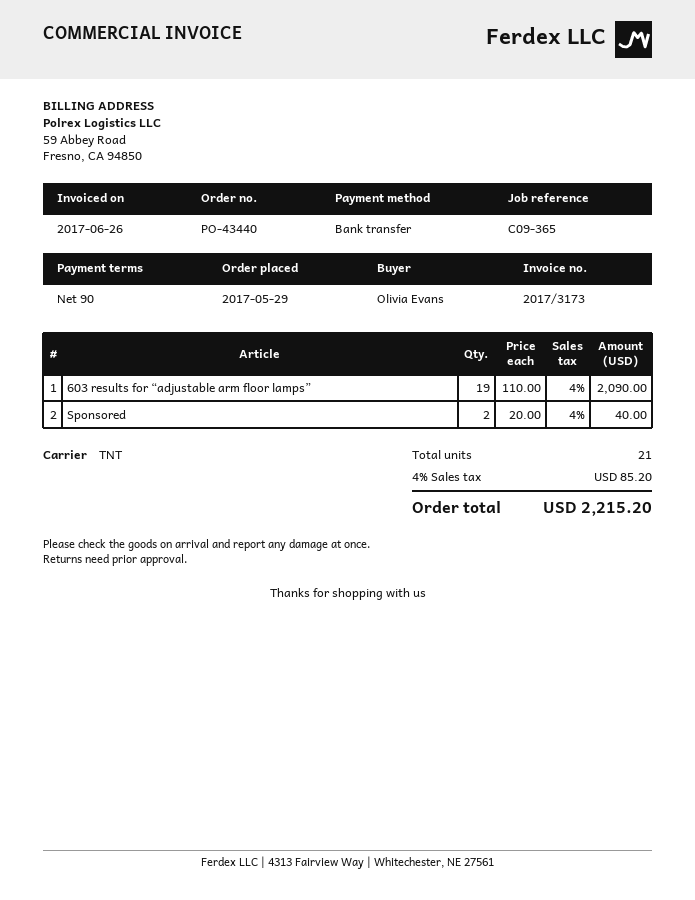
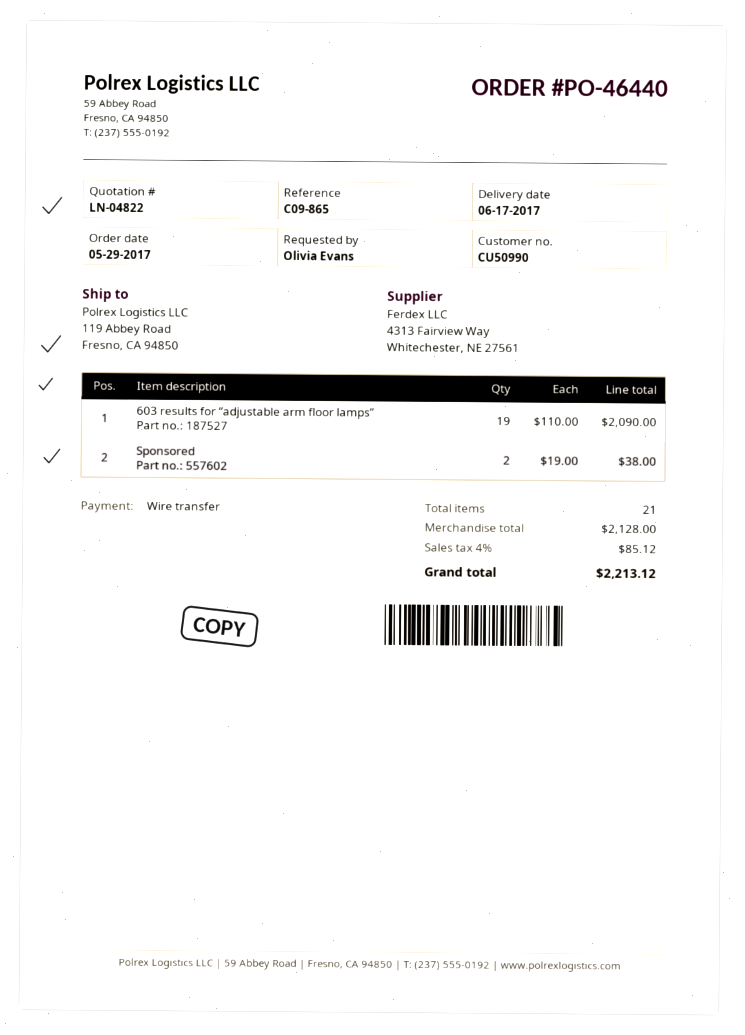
order number: PO-43440 -> PO-46440
reference: C09-365 -> C09-865
Sponsored: 2 x 20.00 = 40.00 -> 2 x 19.00 = 38.00
tax: 4% = 85.20 -> 4% = 85.12
total: 2215.20 -> 2213.12

